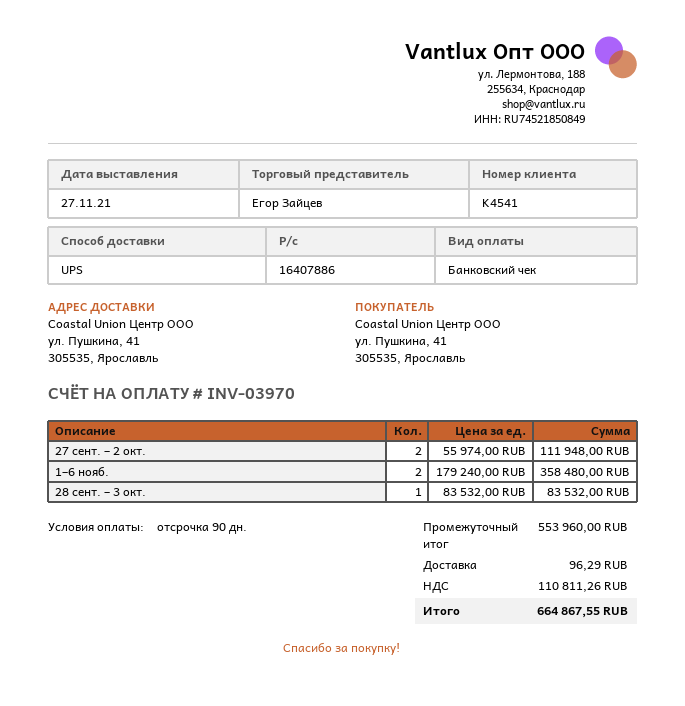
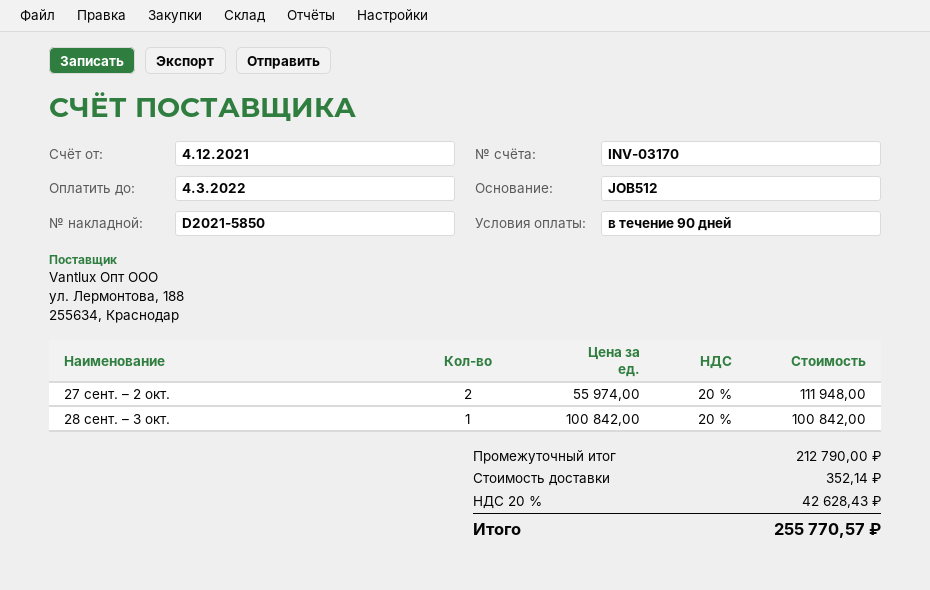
invoice number: INV-03970 -> INV-03170
invoice date: 2021-11-27 -> 2021-12-04
1–6 нояб.: 2 x 179240.00 = 358480.00 -> none
28 сент. – 3 окт.: 1 x 83532.00 = 83532.00 -> 1 x 100842.00 = 100842.00
subtotal: 553960.00 -> 212790.00
shipping: 96.29 -> 352.14
tax: 110811.26 -> 42628.43
total: 664867.55 -> 255770.57

